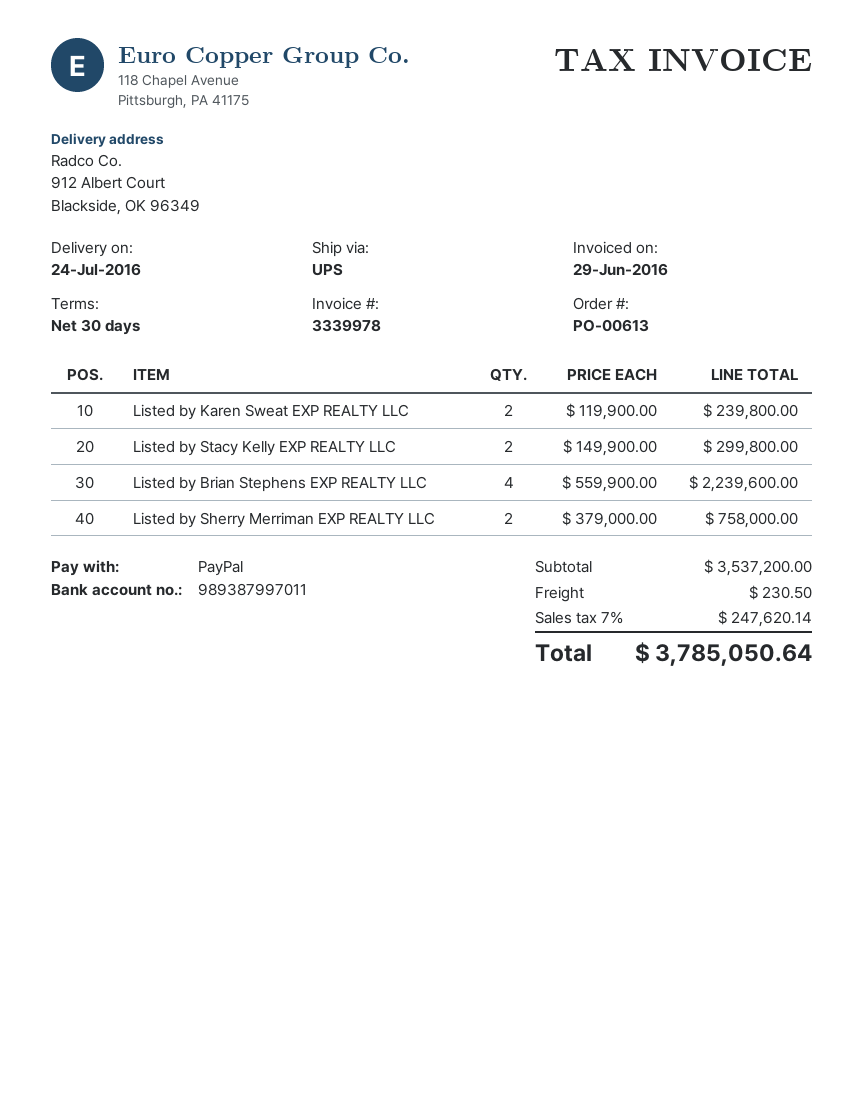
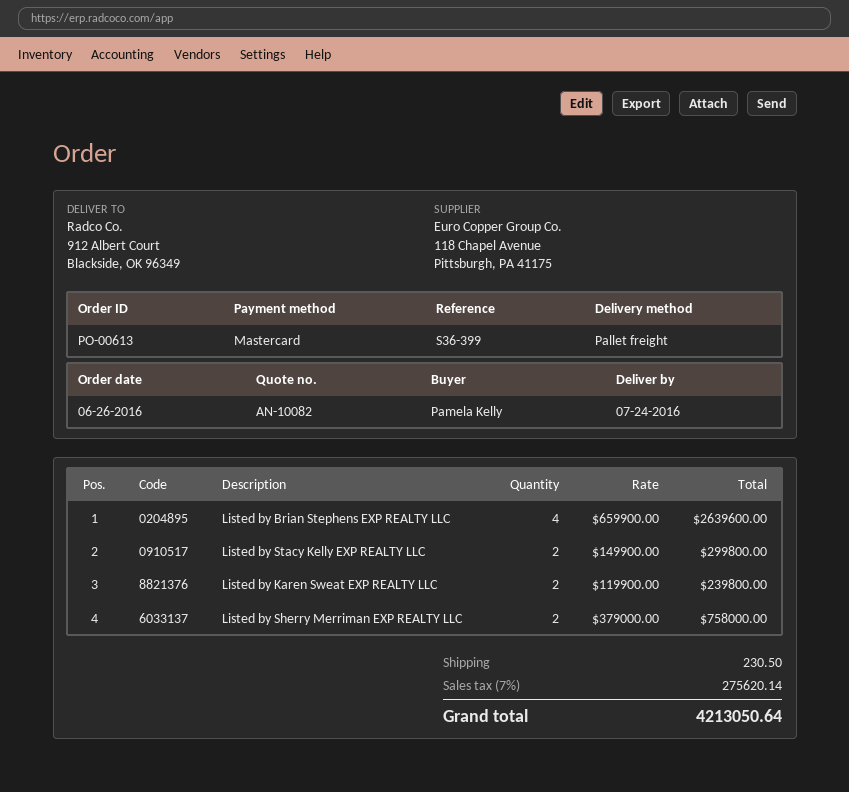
payment method: PayPal -> Mastercard
shipping method: UPS -> pallet freight
Listed by Brian Stephens EXP REALTY LLC: 4 x 559900.00 = 2239600.00 -> 4 x 659900.00 = 2639600.00
tax: 7% = 247620.14 -> 7% = 275620.14
total: 3785050.64 -> 4213050.64

